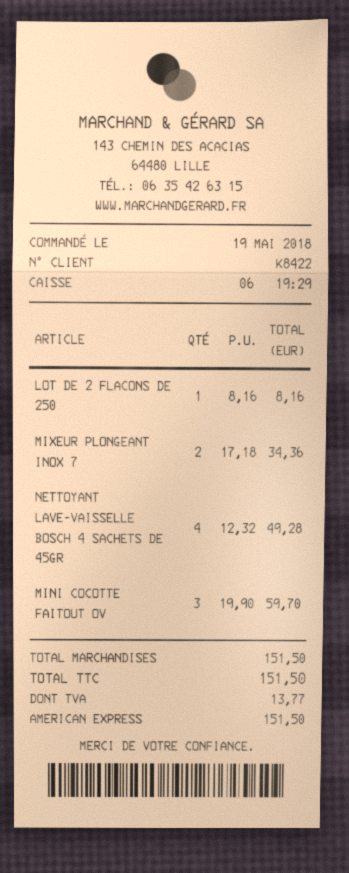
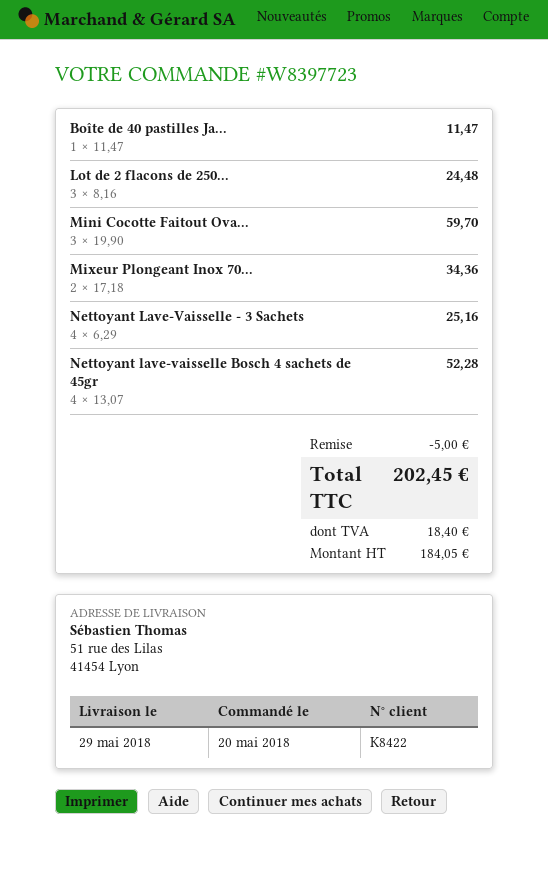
order date: 2018-05-19 -> 2018-05-20
LOT DE 2 FLACONS DE 250: 1 x 8.16 = 8.16 -> 3 x 8.16 = 24.48
NETTOYANT LAVE-VAISSELLE BOSCH 4 SACHETS DE 45GR: 4 x 12.32 = 49.28 -> 4 x 13.07 = 52.28
Boîte de 40 pastilles Ja...: none -> 1 x 11.47 = 11.47
Nettoyant Lave-Vaisselle - 3 Sachets: none -> 4 x 6.29 = 25.16
discount: none -> 5.00
tax: 13.77 -> 18.40
total: 151.50 -> 202.45

